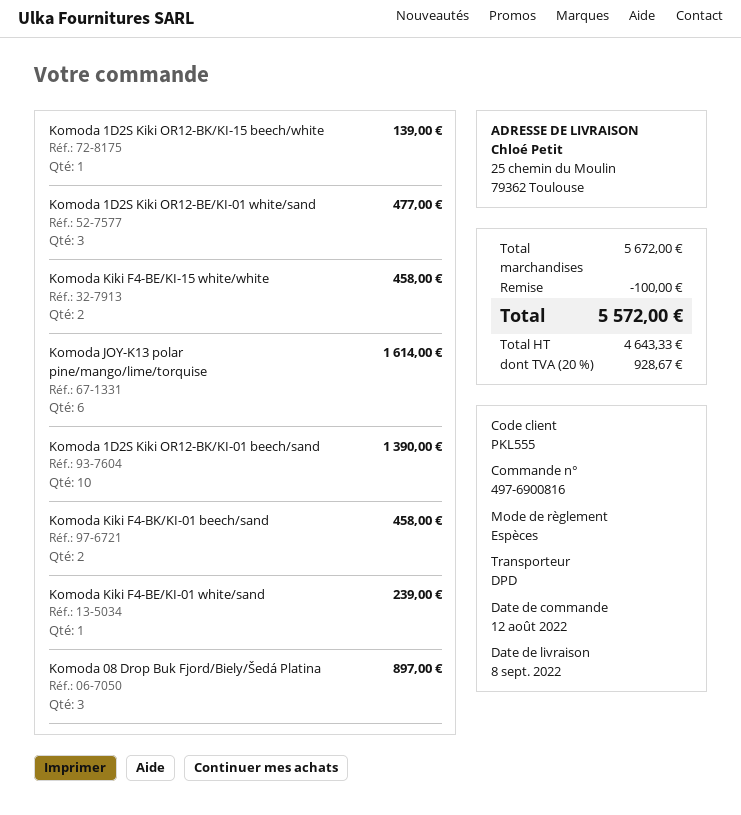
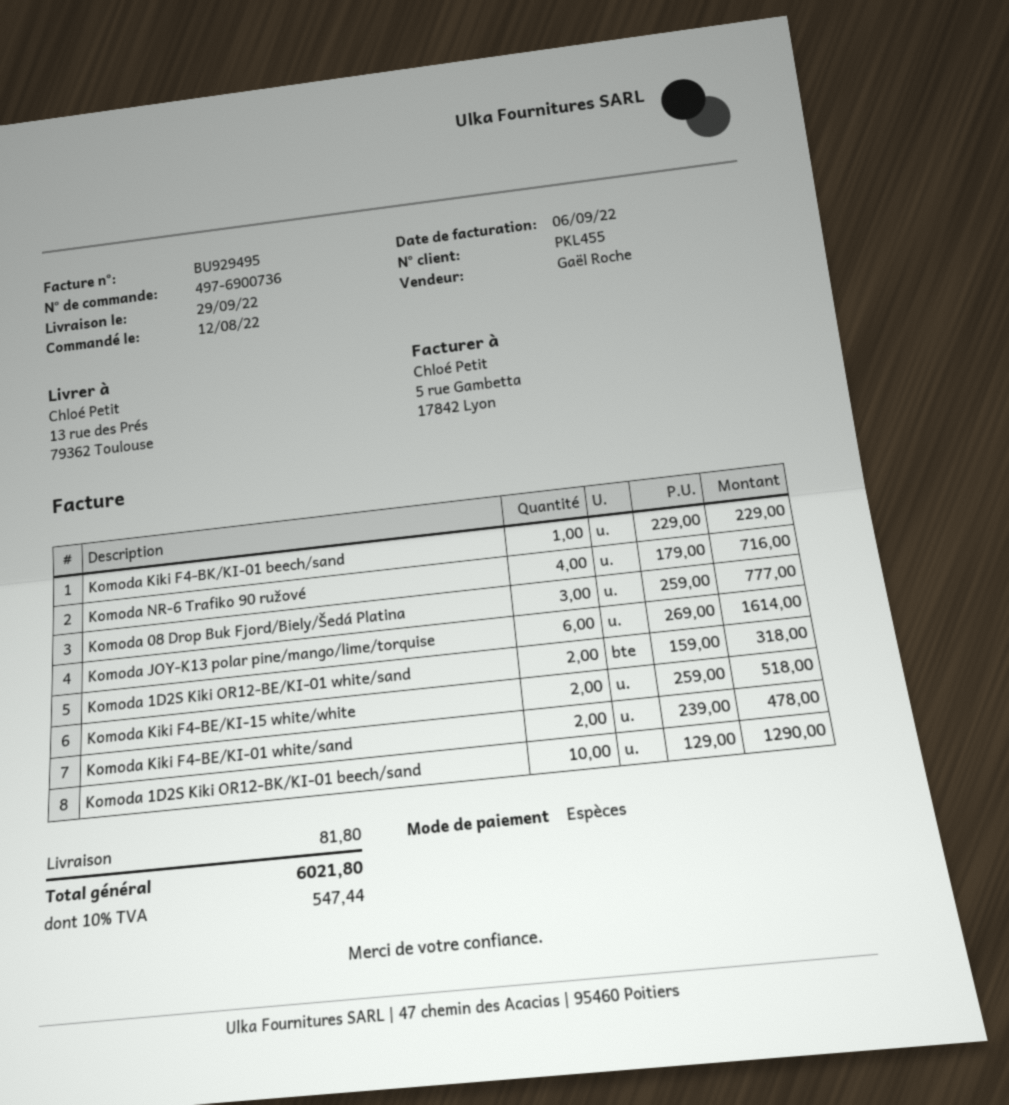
order number: 497-6900816 -> 497-6900736
delivery date: 2022-09-08 -> 2022-09-29
customer number: PKL555 -> PKL455
ship to: 25 chemin du Moulin, 79362 Toulouse -> 13 rue des Prés, 79362 Toulouse
Komoda 1D2S Kiki OR12-BK/KI-15 beech/white: 1 for 139.00 -> none
Komoda 1D2S Kiki OR12-BE/KI-01 white/sand: 3 for 477.00 -> 2 for 318.00
Komoda Kiki F4-BE/KI-15 white/white: 2 for 458.00 -> 2 for 518.00
Komoda 1D2S Kiki OR12-BK/KI-01 beech/sand: 10 for 1390.00 -> 10 for 1290.00
Komoda Kiki F4-BK/KI-01 beech/sand: 2 for 458.00 -> 1 for 229.00
Komoda Kiki F4-BE/KI-01 white/sand: 1 for 239.00 -> 2 for 478.00
Komoda 08 Drop Buk Fjord/Biely/Šedá Platina: 3 for 897.00 -> 3 for 777.00
Komoda NR-6 Trafiko 90 ružové: none -> 4 for 716.00
discount: 100.00 -> none
shipping: none -> 81.80
tax: 20% = 928.67 -> 10% = 547.44
total: 5572.00 -> 6021.80

